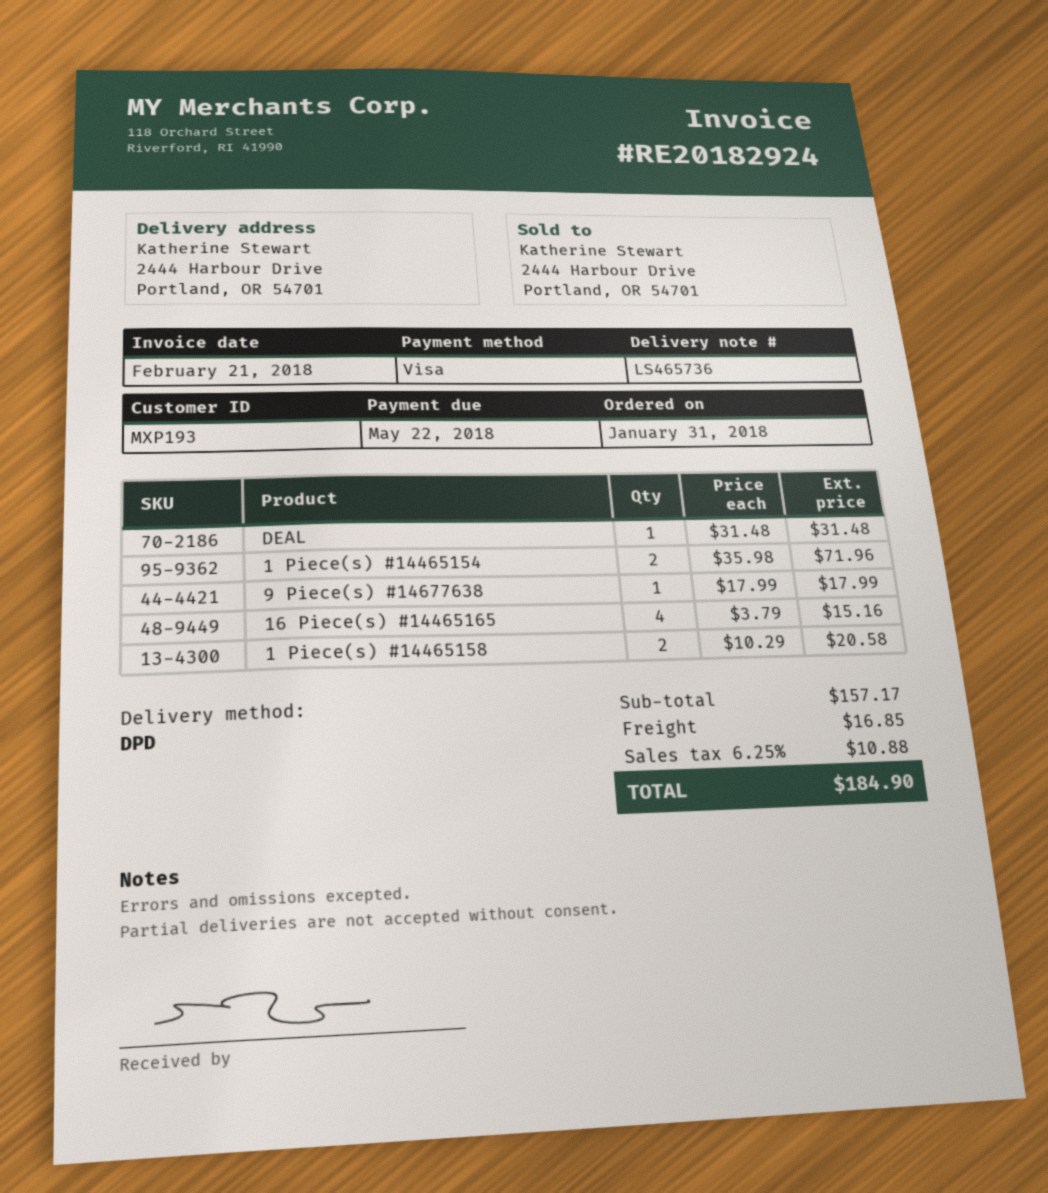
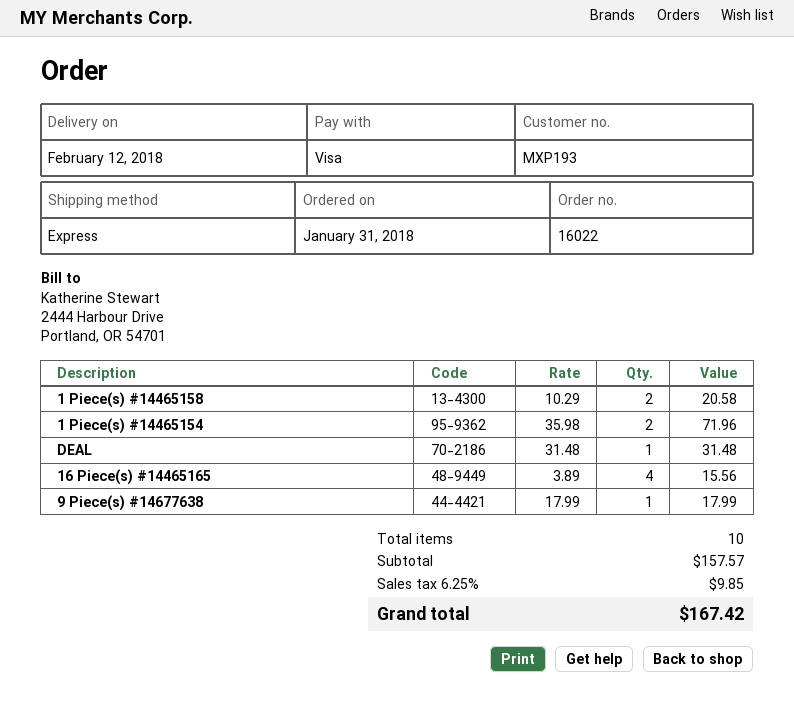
shipping method: DPD -> express
16 Piece(s) #14465165: 4 x 3.79 = 15.16 -> 4 x 3.89 = 15.56
subtotal: 157.17 -> 157.57
shipping: 16.85 -> none
tax: 6.25% = 10.88 -> 6.25% = 9.85
total: 184.90 -> 167.42

